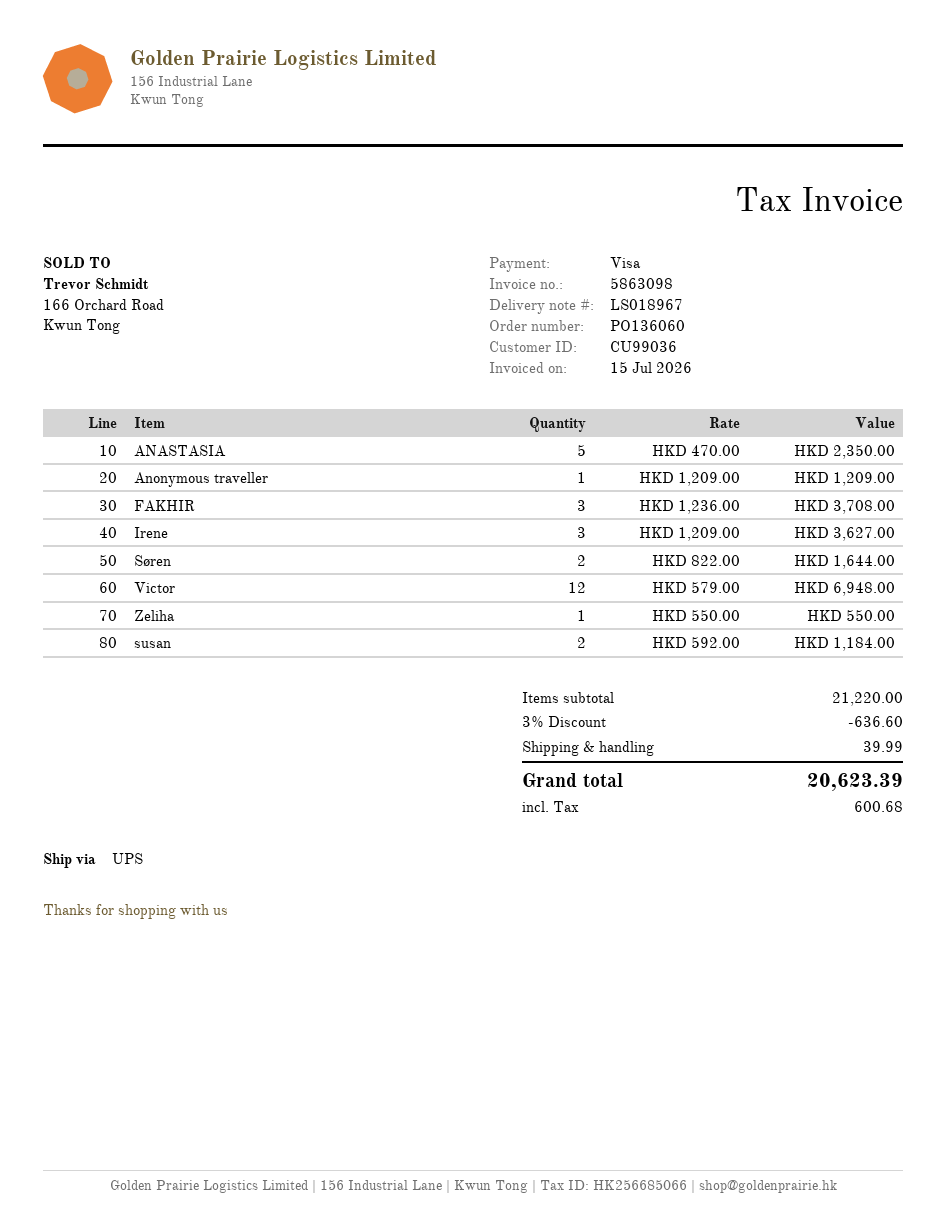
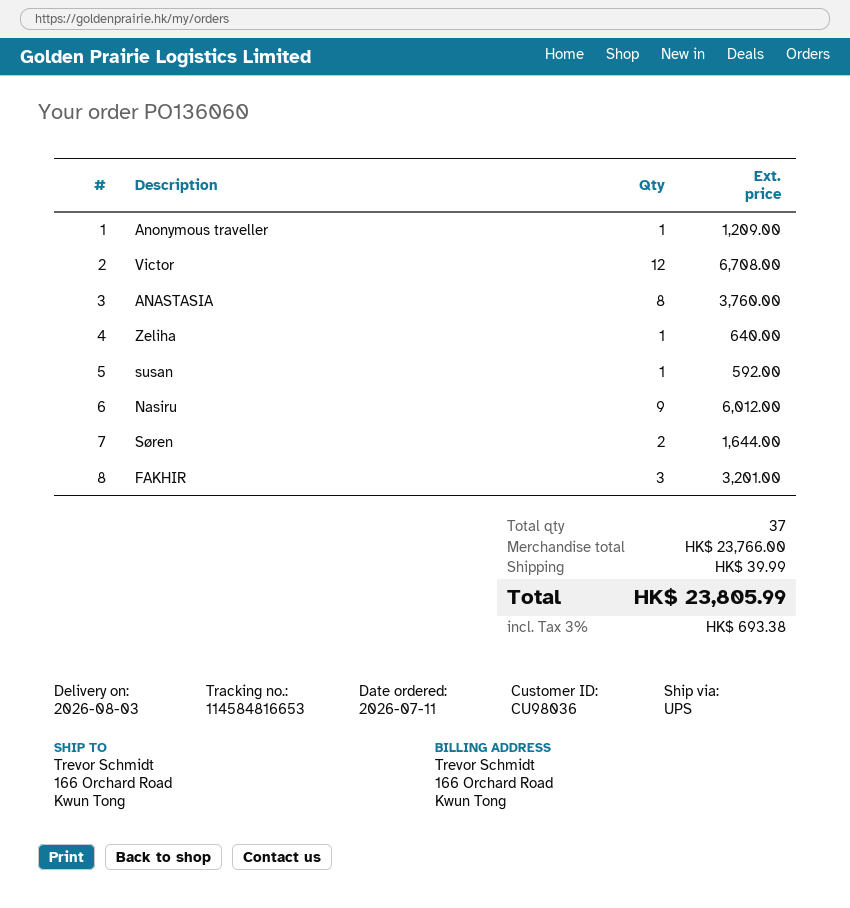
customer number: CU99036 -> CU98036
ANASTASIA: 5 for 2350.00 -> 8 for 3760.00
FAKHIR: 3 for 3708.00 -> 3 for 3201.00
Irene: 3 for 3627.00 -> none
Victor: 12 for 6948.00 -> 12 for 6708.00
Zeliha: 1 for 550.00 -> 1 for 640.00
susan: 2 for 1184.00 -> 1 for 592.00
Nasiru: none -> 9 for 6012.00
subtotal: 21220.00 -> 23766.00
discount: 3% = 636.60 -> none
tax: 600.68 -> 693.38
total: 20623.39 -> 23805.99

